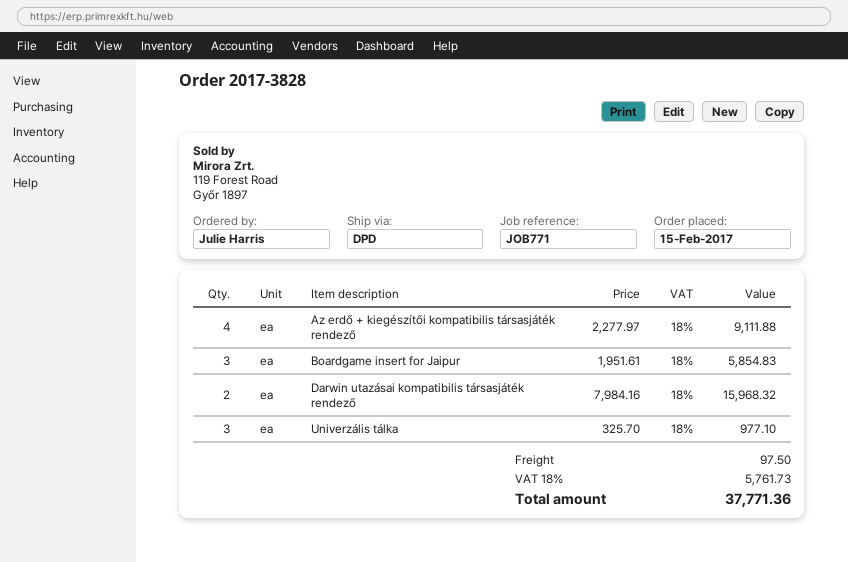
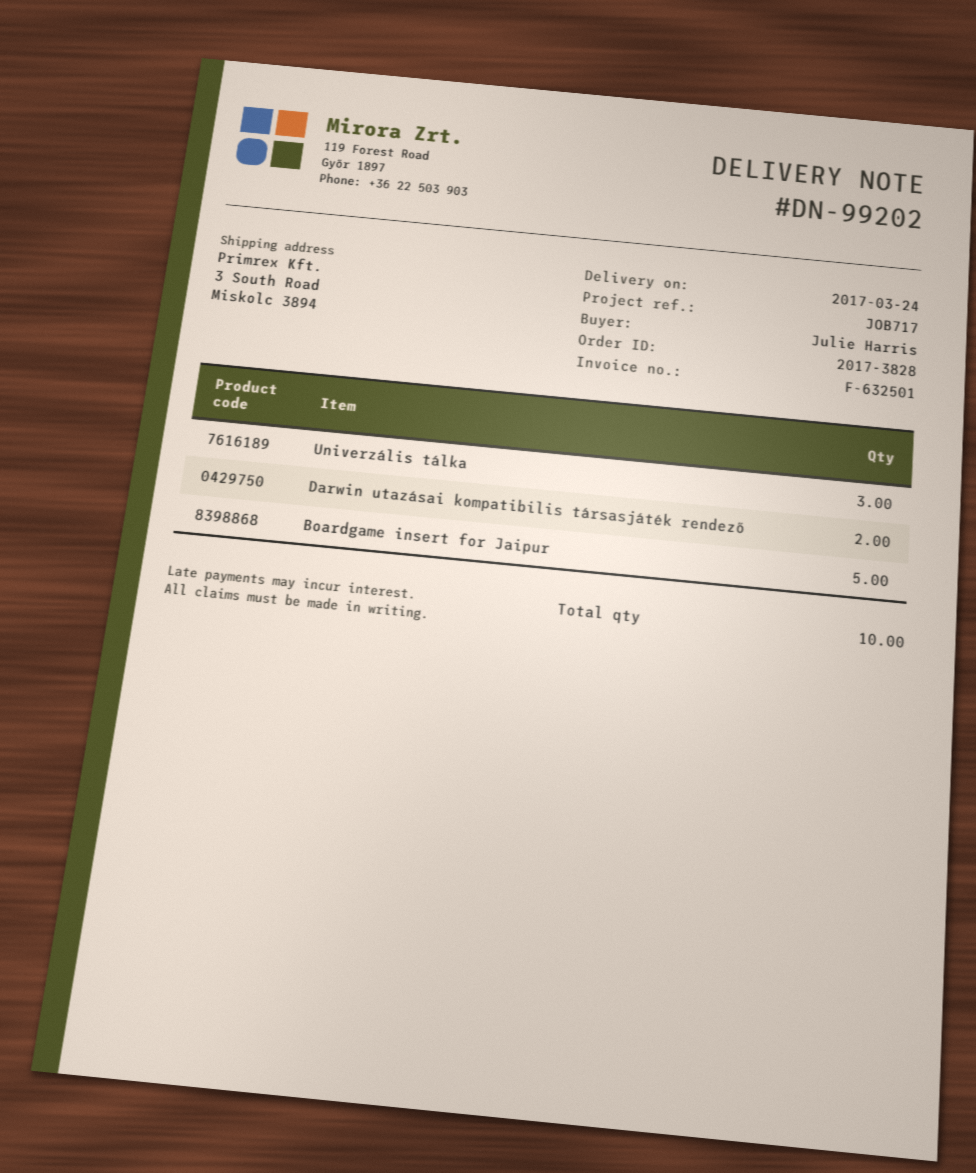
reference: JOB771 -> JOB717
Az erdő + kiegészítői kompatibilis társasjáték rendező: 4 -> none
Boardgame insert for Jaipur: 3 -> 5

